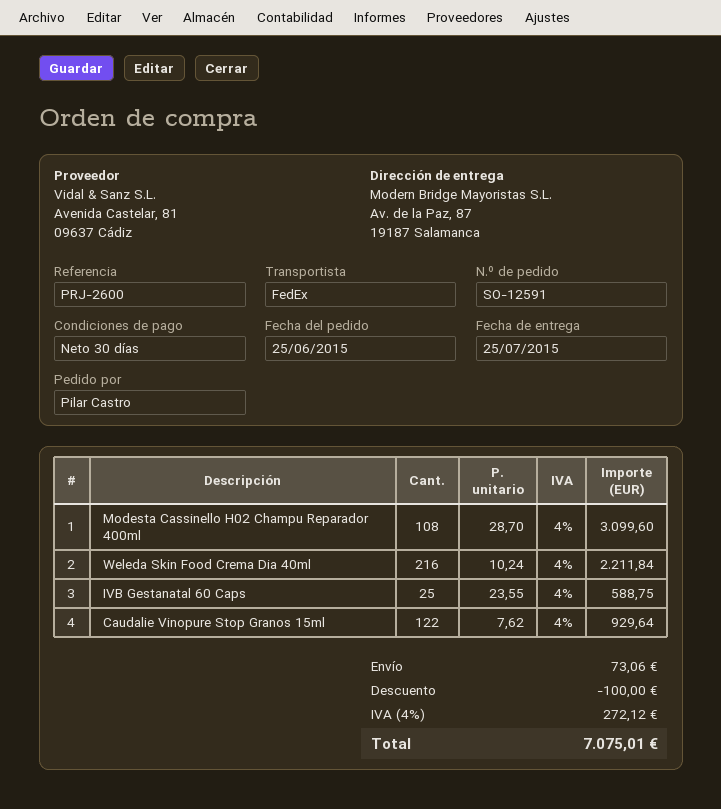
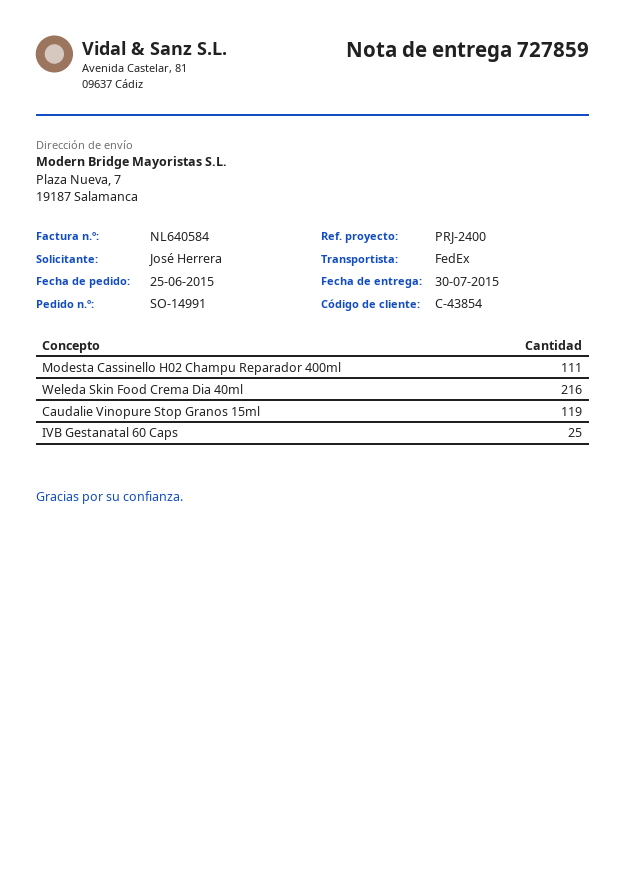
order number: SO-12591 -> SO-14991
delivery date: 2015-07-25 -> 2015-07-30
reference: PRJ-2600 -> PRJ-2400
ordered by: Pilar Castro -> José Herrera
ship to: Av. de la Paz, 87, 19187 Salamanca -> Plaza Nueva, 7, 19187 Salamanca
Modesta Cassinello H02 Champu Reparador 400ml: 108 -> 111
Caudalie Vinopure Stop Granos 15ml: 122 -> 119

